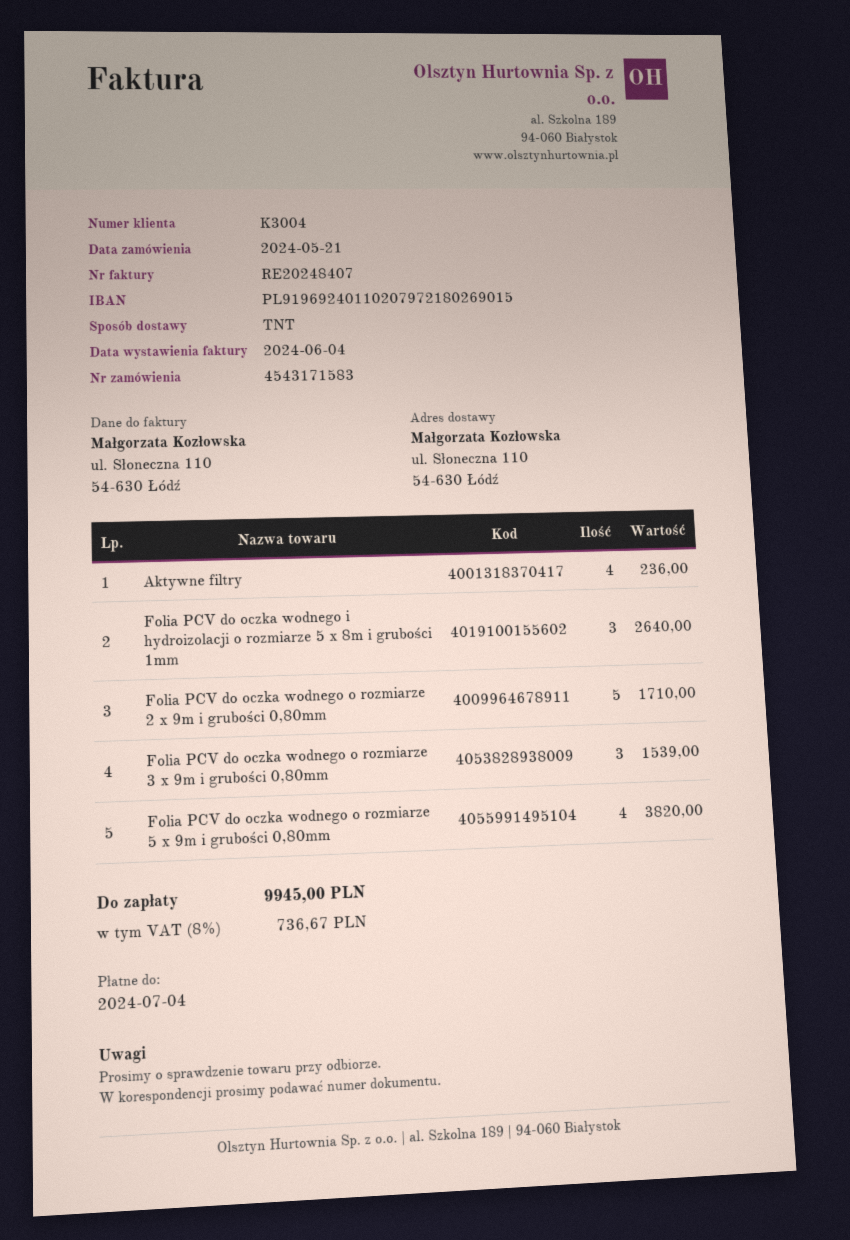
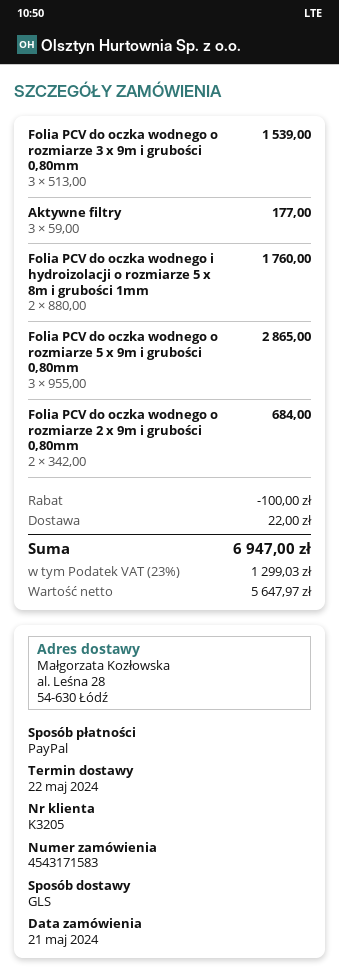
customer number: K3004 -> K3205
shipping method: TNT -> GLS
ship to: ul. Słoneczna 110, 54-630 Łódź -> al. Leśna 28, 54-630 Łódź
Aktywne filtry: 4 for 236.00 -> 3 for 177.00
Folia PCV do oczka wodnego i hydroizolacji o rozmiarze 5 x 8m i grubości 1mm: 3 for 2640.00 -> 2 for 1760.00
Folia PCV do oczka wodnego o rozmiarze 2 x 9m i grubości 0,80mm: 5 for 1710.00 -> 2 for 684.00
Folia PCV do oczka wodnego o rozmiarze 5 x 9m i grubości 0,80mm: 4 for 3820.00 -> 3 for 2865.00
discount: none -> 100.00
shipping: none -> 22.00
tax: 8% = 736.67 -> 23% = 1299.03
total: 9945.00 -> 6947.00

